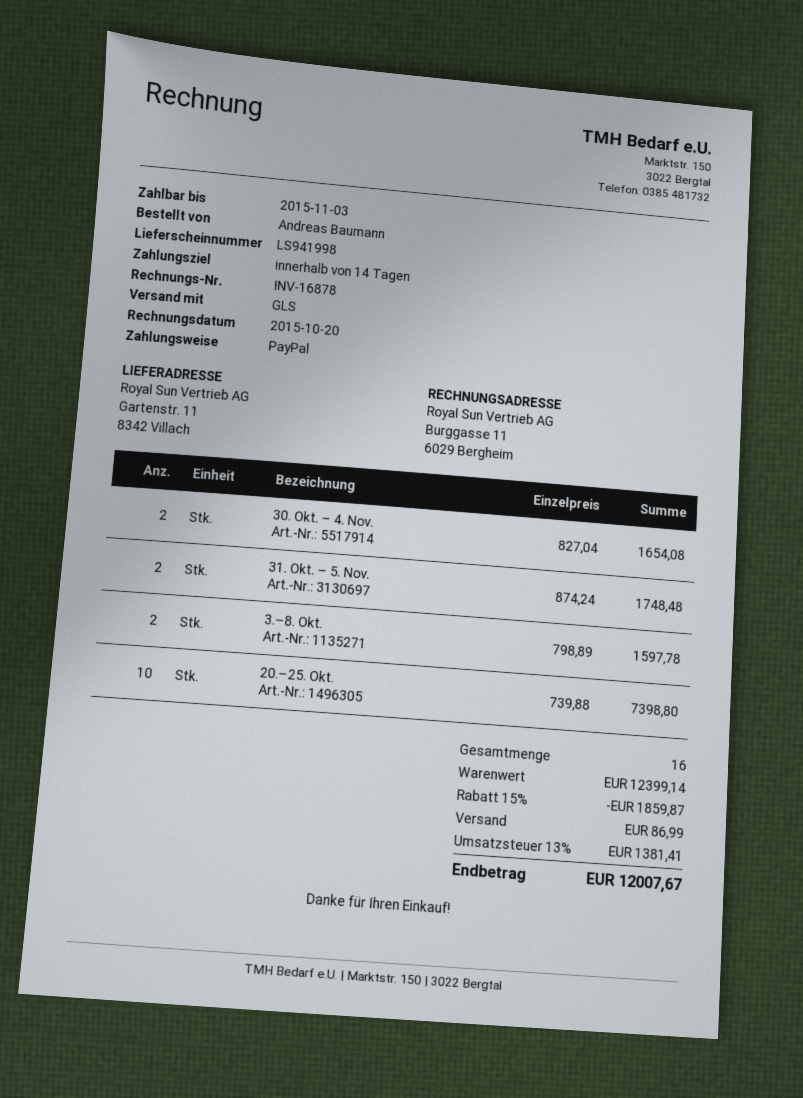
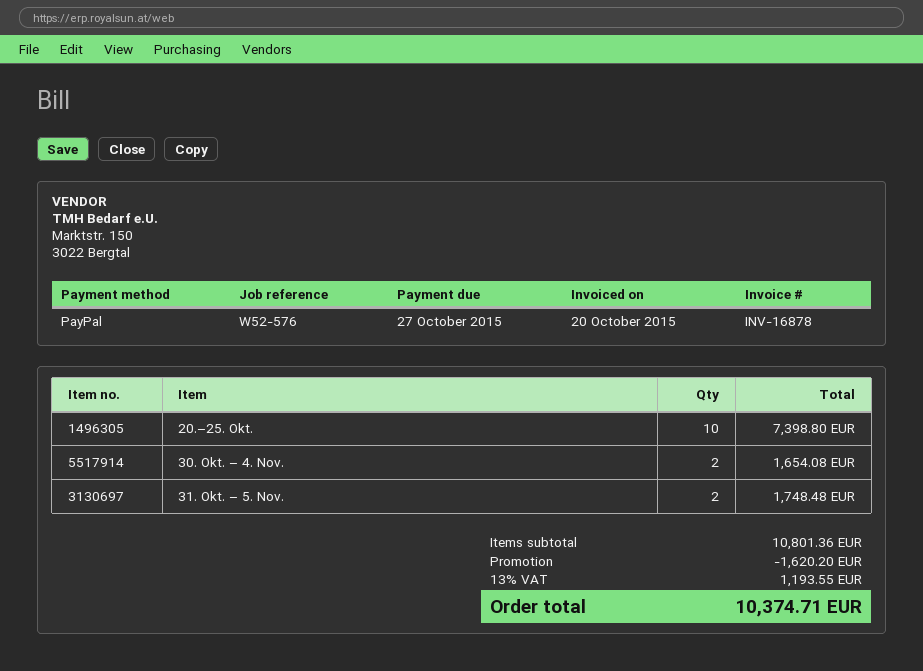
due date: 2015-11-03 -> 2015-10-27
3.–8. Okt.: 2 for 1597.78 -> none
subtotal: 12399.14 -> 10801.36
discount: 1859.87 -> 1620.20
shipping: 86.99 -> none
tax: 13% = 1381.41 -> 13% = 1193.55
total: 12007.67 -> 10374.71

